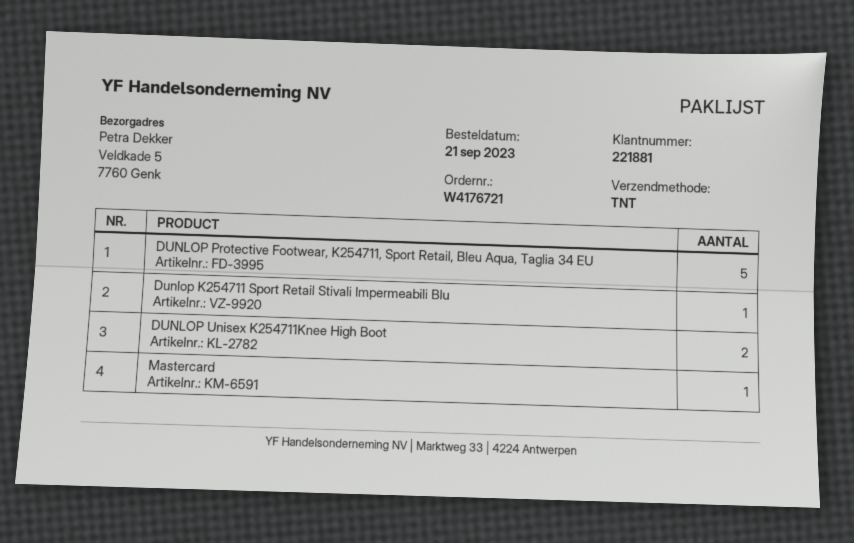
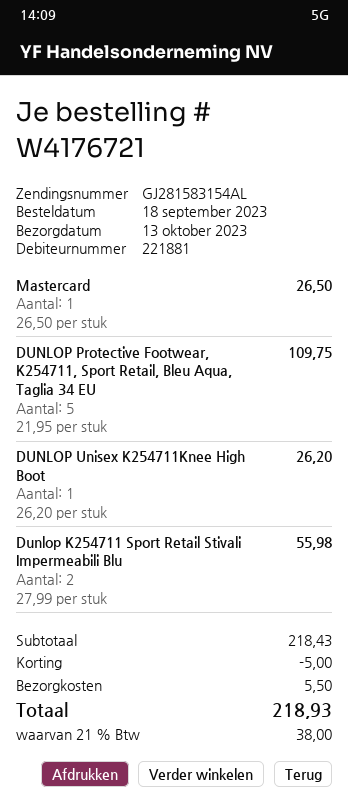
order date: 2023-09-21 -> 2023-09-18
Dunlop K254711 Sport Retail Stivali Impermeabili Blu: 1 -> 2
DUNLOP Unisex K254711Knee High Boot: 2 -> 1

